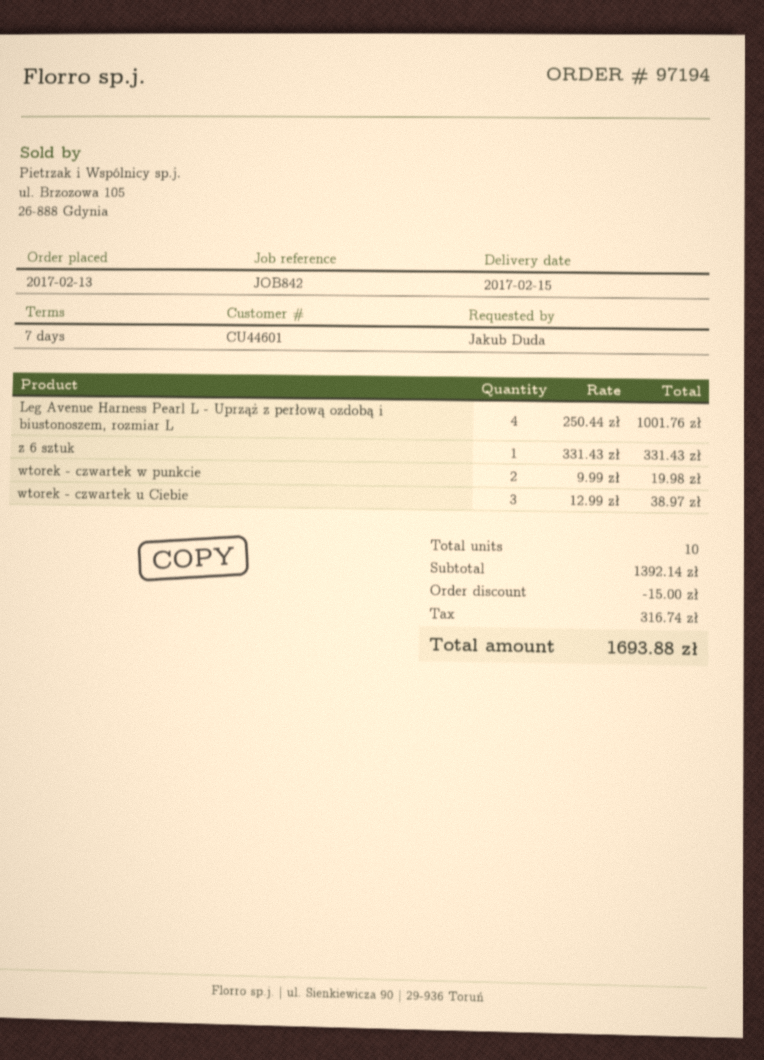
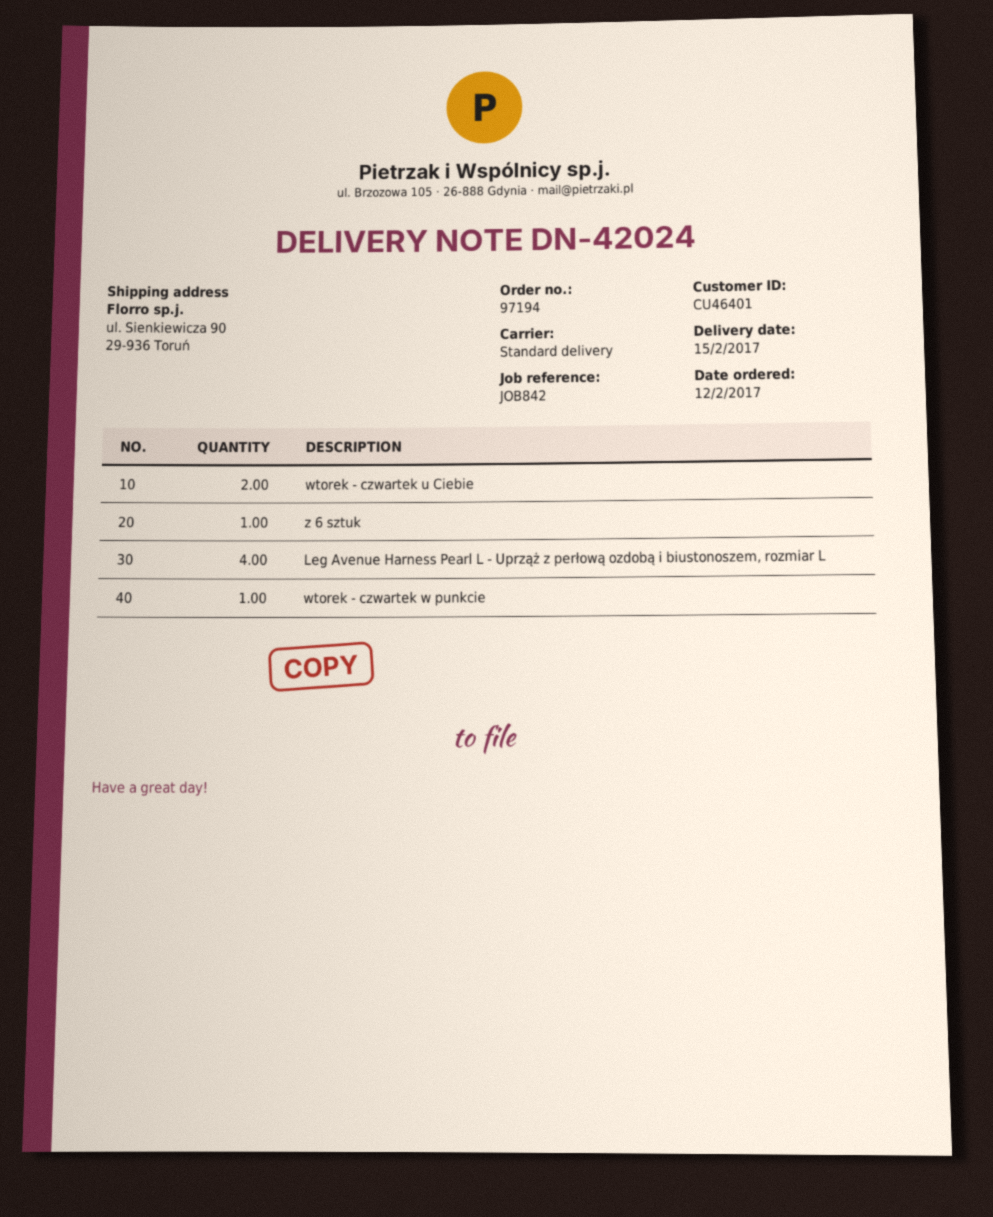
order date: 2017-02-13 -> 2017-02-12
customer number: CU44601 -> CU46401
wtorek - czwartek w punkcie: 2 -> 1
wtorek - czwartek u Ciebie: 3 -> 2

